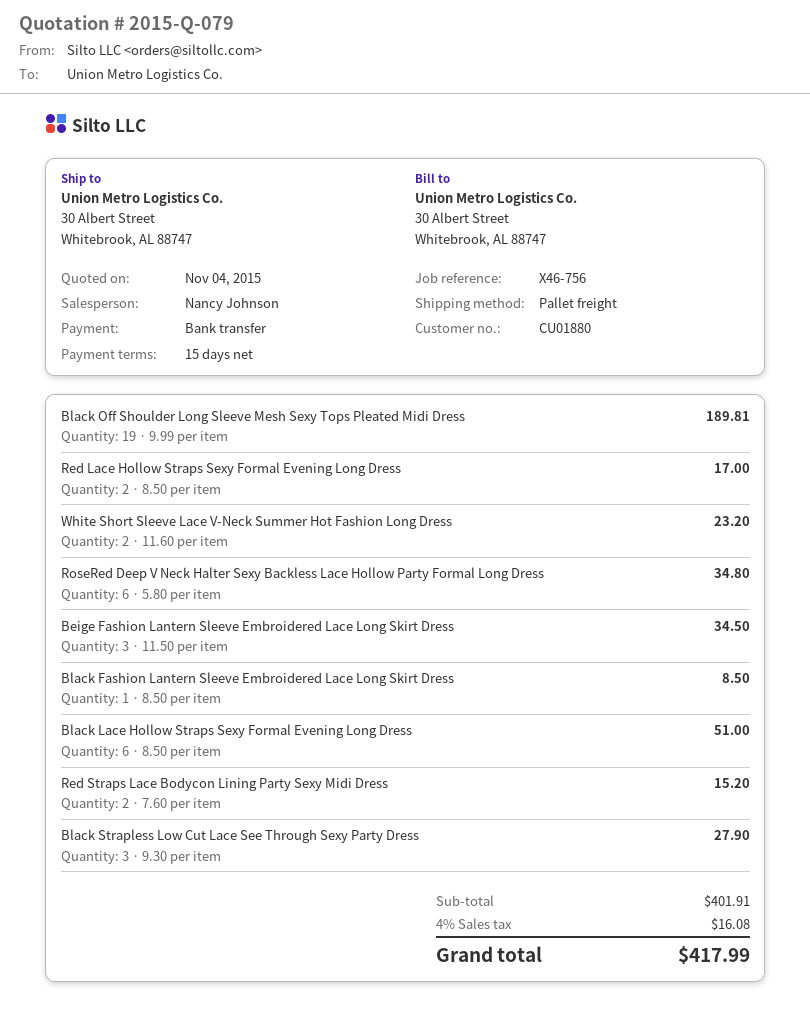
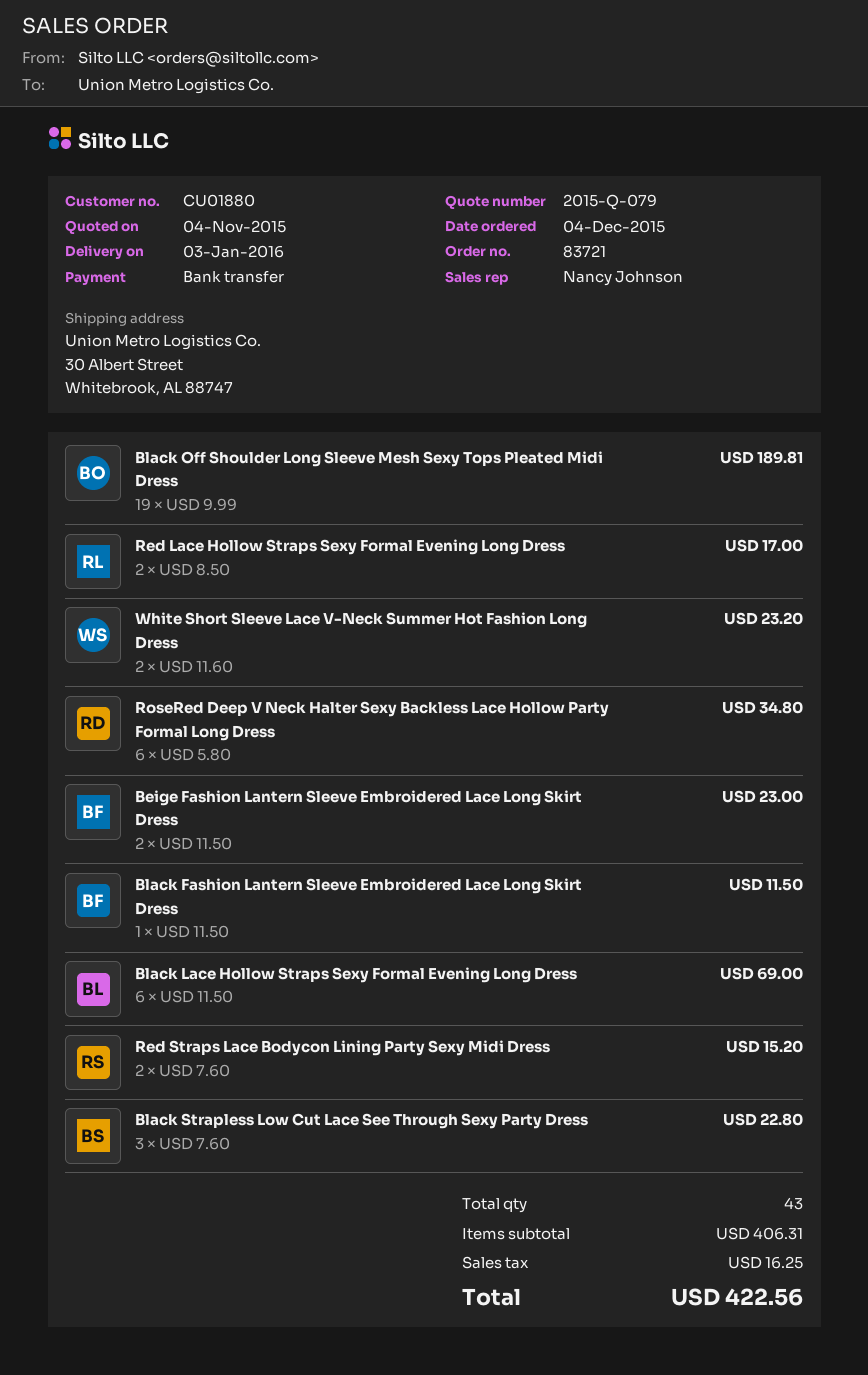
Beige Fashion Lantern Sleeve Embroidered Lace Long Skirt Dress: 3 x 11.50 = 34.50 -> 2 x 11.50 = 23.00
Black Fashion Lantern Sleeve Embroidered Lace Long Skirt Dress: 1 x 8.50 = 8.50 -> 1 x 11.50 = 11.50
Black Lace Hollow Straps Sexy Formal Evening Long Dress: 6 x 8.50 = 51.00 -> 6 x 11.50 = 69.00
Black Strapless Low Cut Lace See Through Sexy Party Dress: 3 x 9.30 = 27.90 -> 3 x 7.60 = 22.80
subtotal: 401.91 -> 406.31
tax: 16.08 -> 16.25
total: 417.99 -> 422.56

